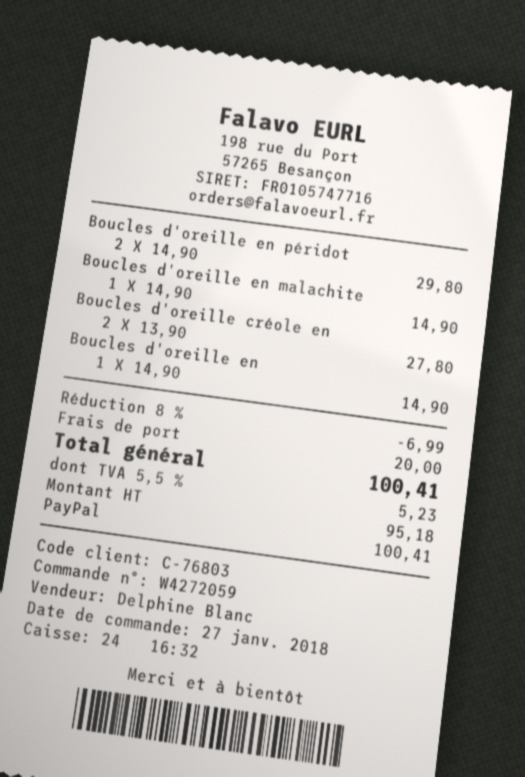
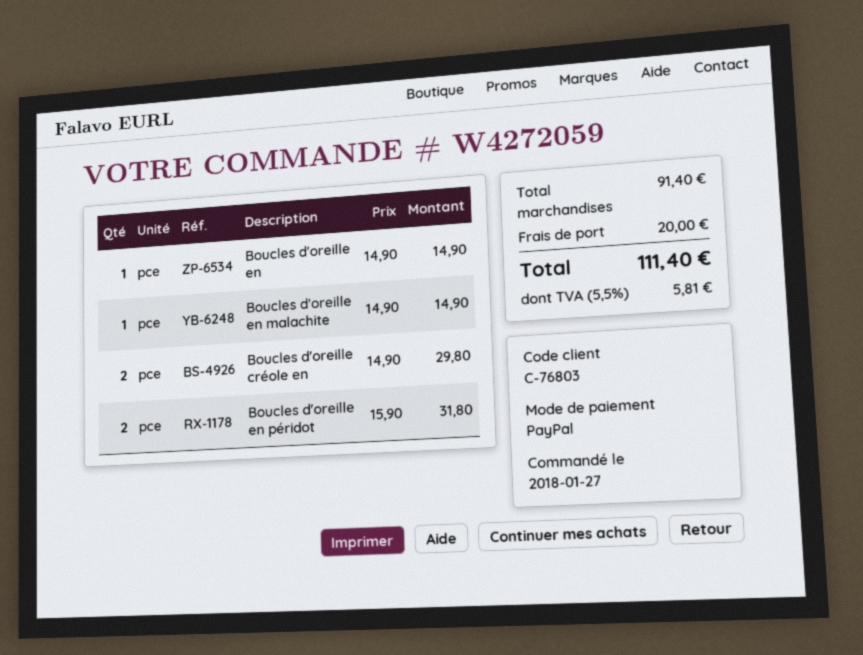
Boucles d'oreille en péridot: 2 x 14.90 = 29.80 -> 2 x 15.90 = 31.80
Boucles d'oreille créole en: 2 x 13.90 = 27.80 -> 2 x 14.90 = 29.80
discount: 8% = 6.99 -> none
tax: 5.5% = 5.23 -> 5.5% = 5.81
total: 100.41 -> 111.40

